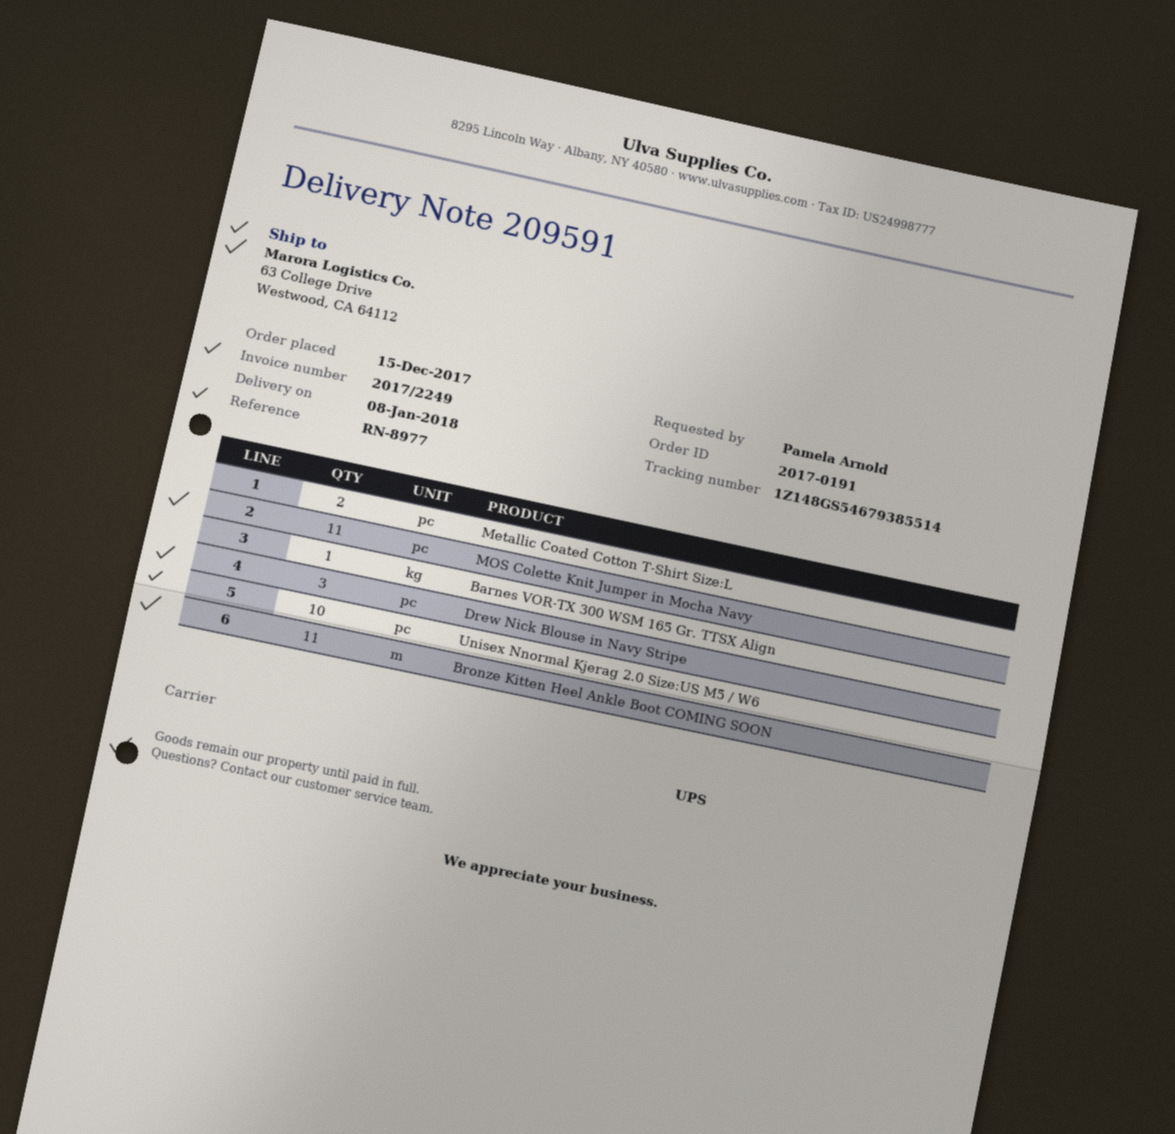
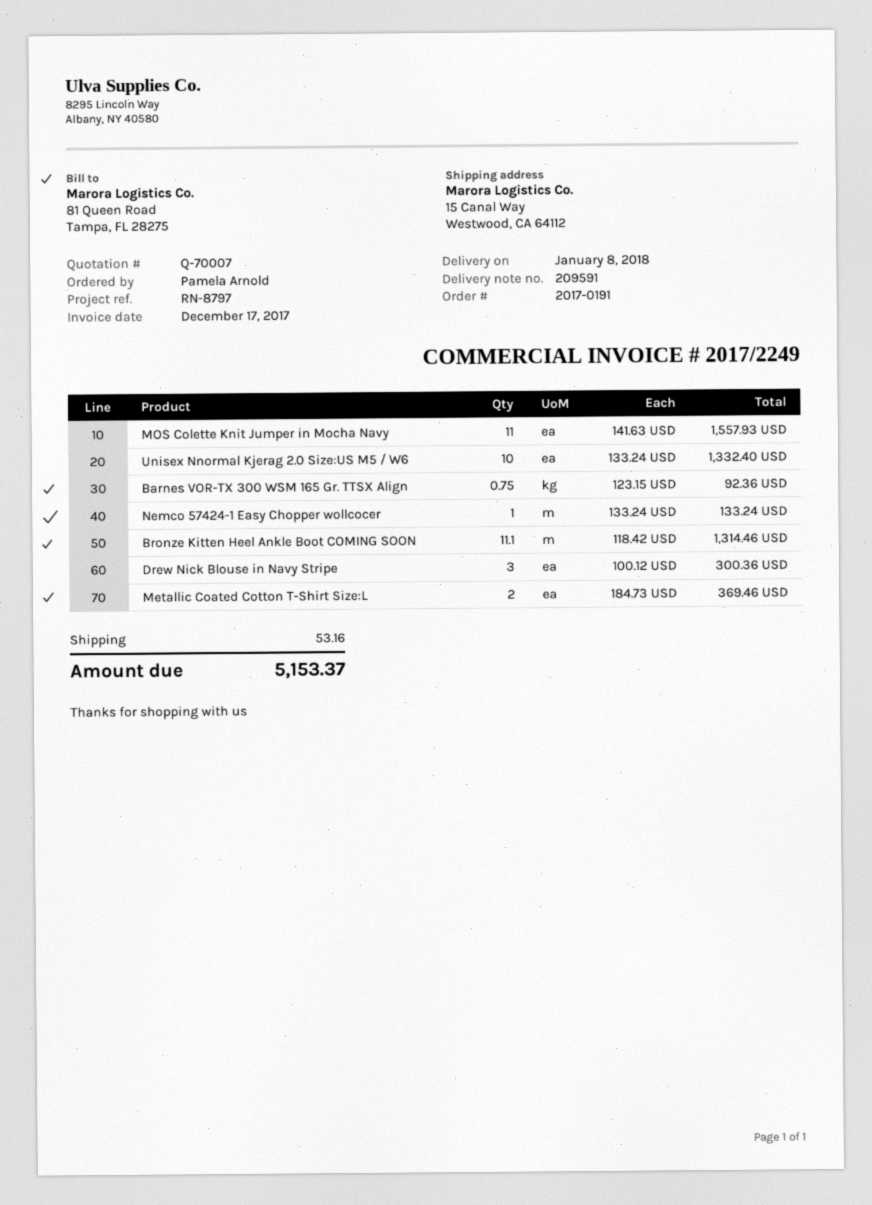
reference: RN-8977 -> RN-8797
ship to: 63 College Drive, Westwood, CA 64112 -> 15 Canal Way, Westwood, CA 64112
Barnes VOR-TX 300 WSM 165 Gr. TTSX Align: 1 -> 0.75
Bronze Kitten Heel Ankle Boot COMING SOON: 11 -> 11.1
Nemco 57424-1 Easy Chopper wollcocer: none -> 1

